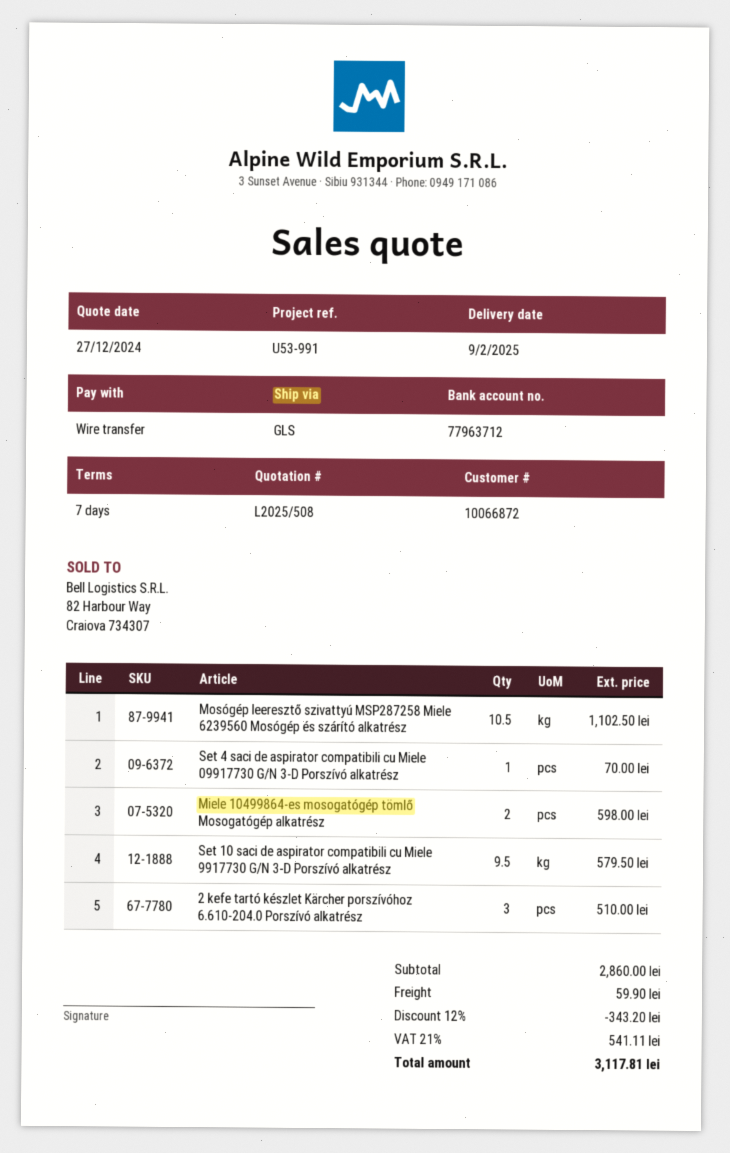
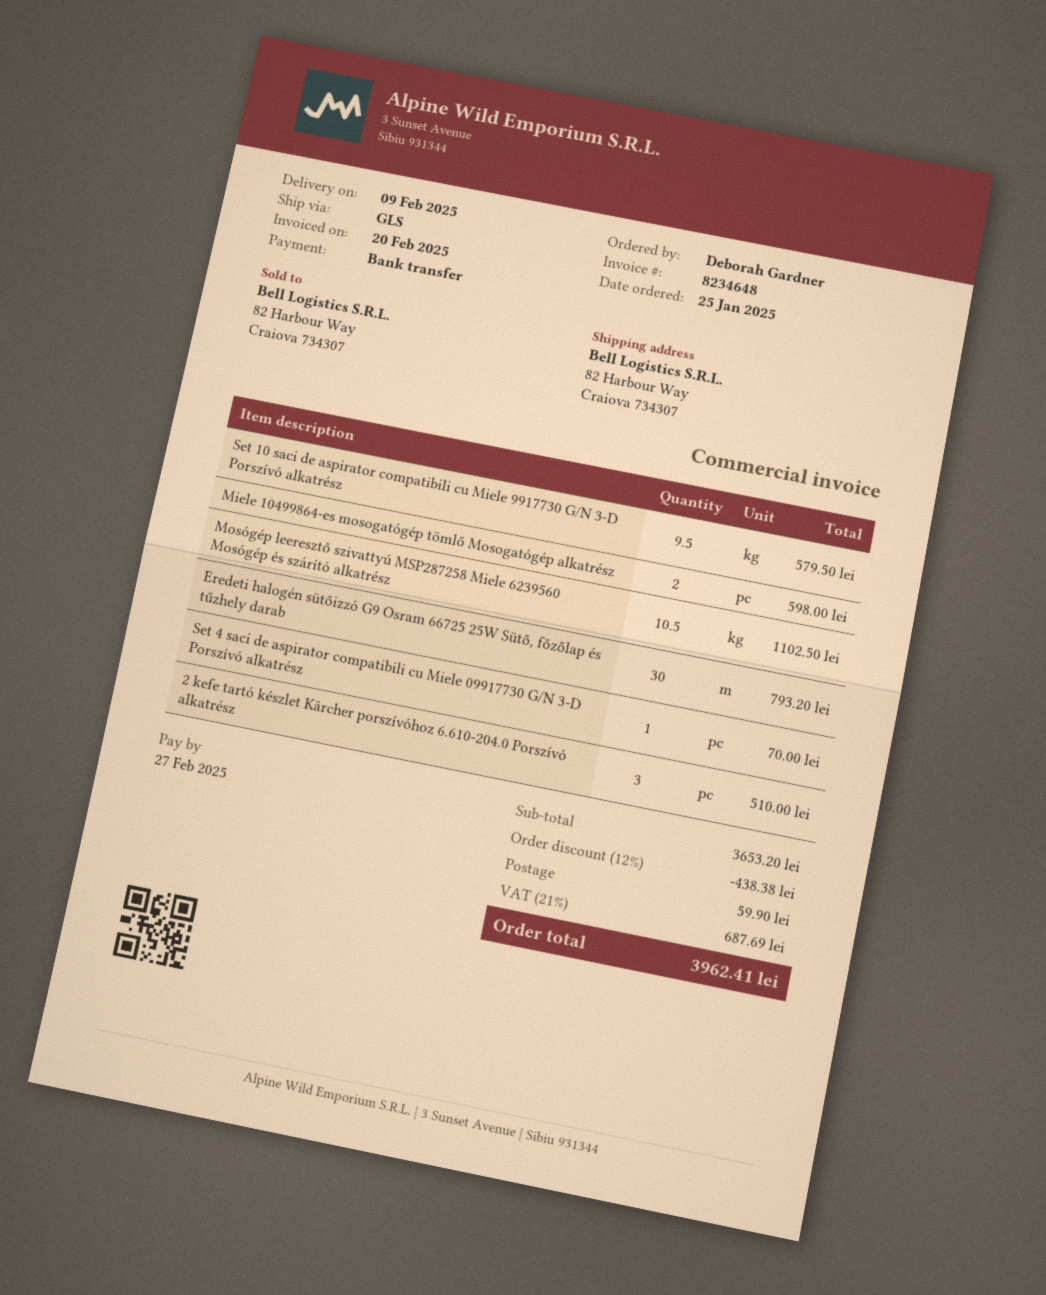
Eredeti halogén sütőizzó G9 Osram 66725 25W Sütő, főzőlap és tűzhely darab: none -> 30 for 793.20
subtotal: 2860.00 -> 3653.20
discount: 12% = 343.20 -> 12% = 438.38
tax: 21% = 541.11 -> 21% = 687.69
total: 3117.81 -> 3962.41

